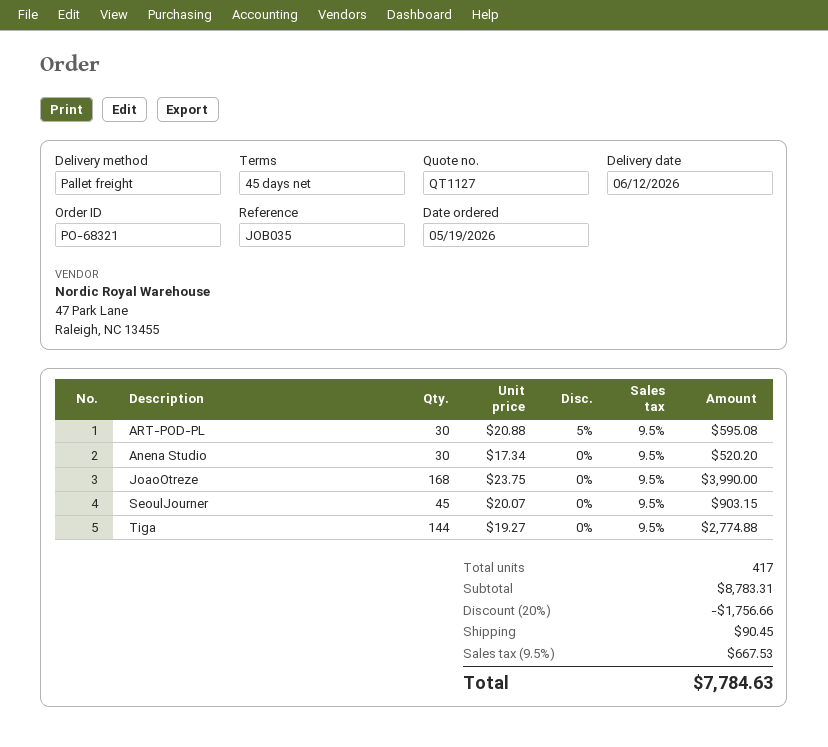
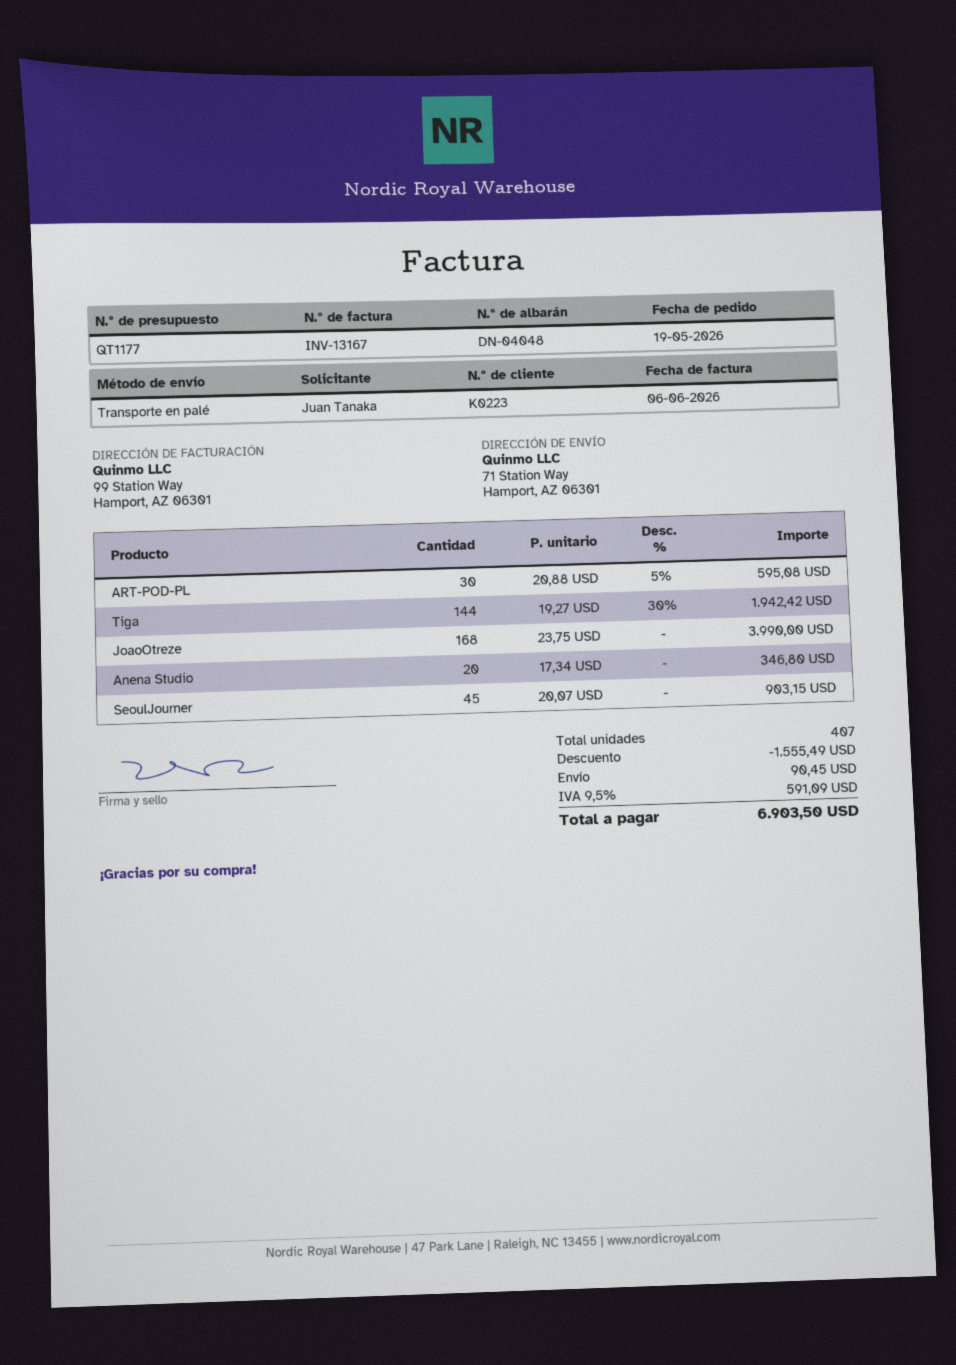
quote number: QT1127 -> QT1177
Anena Studio: 30 x 17.34 = 520.20 -> 20 x 17.34 = 346.80
Tiga: 144 x 19.27 = 2774.88 -> 144 x 19.27 - 30% = 1942.42
total quantity: 417 -> 407
discount: 1756.66 -> 1555.49
tax: 9.5% = 667.53 -> 9.5% = 591.09
total: 7784.63 -> 6903.50

